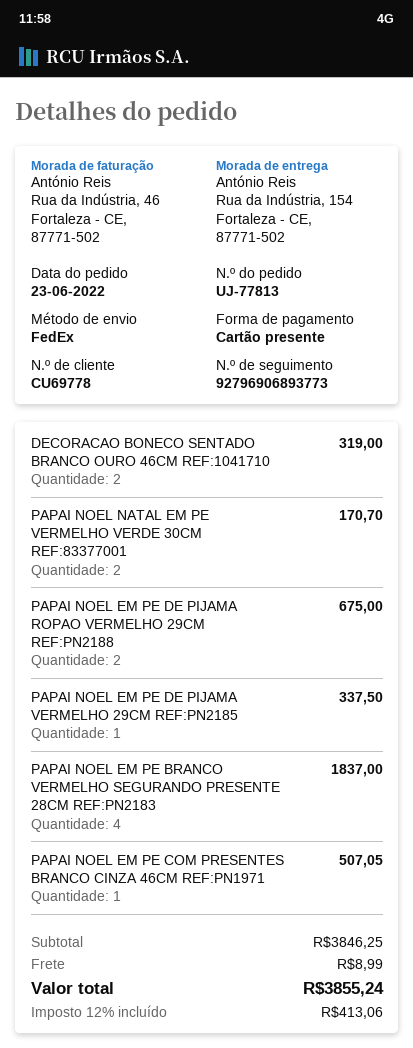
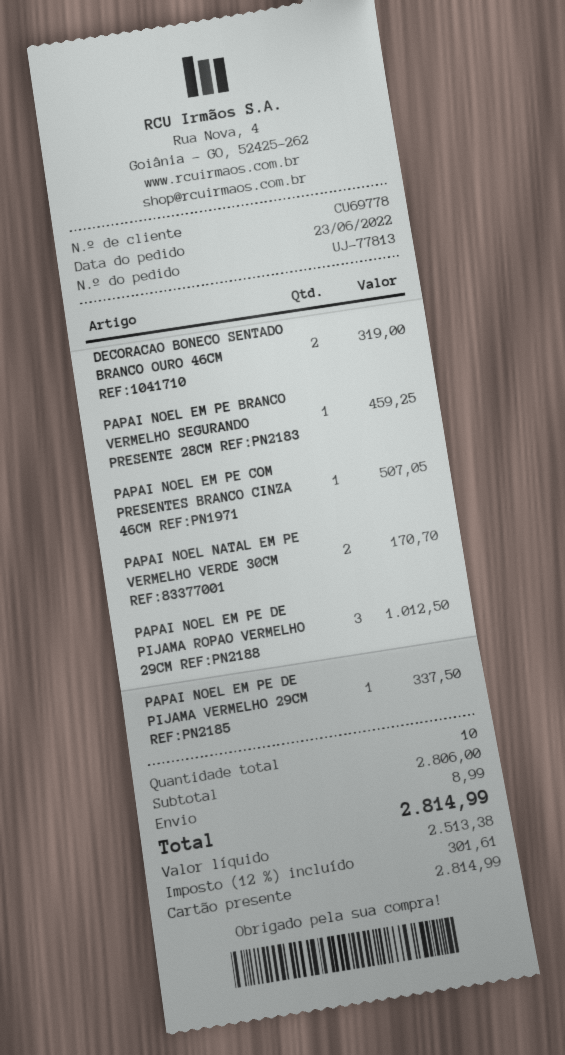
PAPAI NOEL EM PE DE PIJAMA ROPAO VERMELHO 29CM REF:PN2188: 2 for 675.00 -> 3 for 1012.50
PAPAI NOEL EM PE BRANCO VERMELHO SEGURANDO PRESENTE 28CM REF:PN2183: 4 for 1837.00 -> 1 for 459.25
subtotal: 3846.25 -> 2806.00
tax: 12% = 413.06 -> 12% = 301.61
total: 3855.24 -> 2814.99

